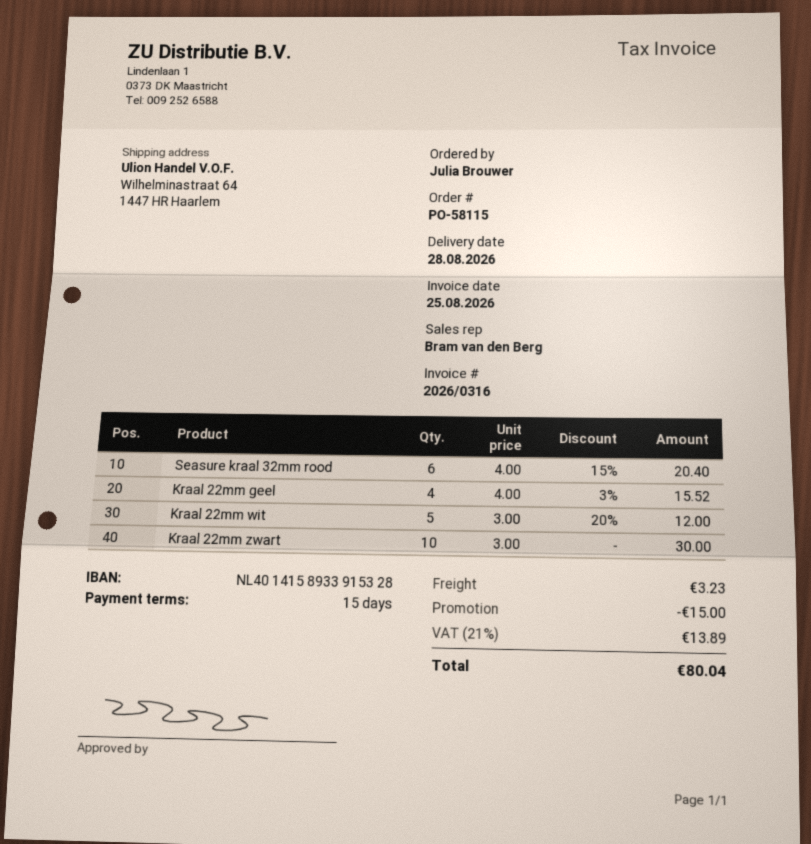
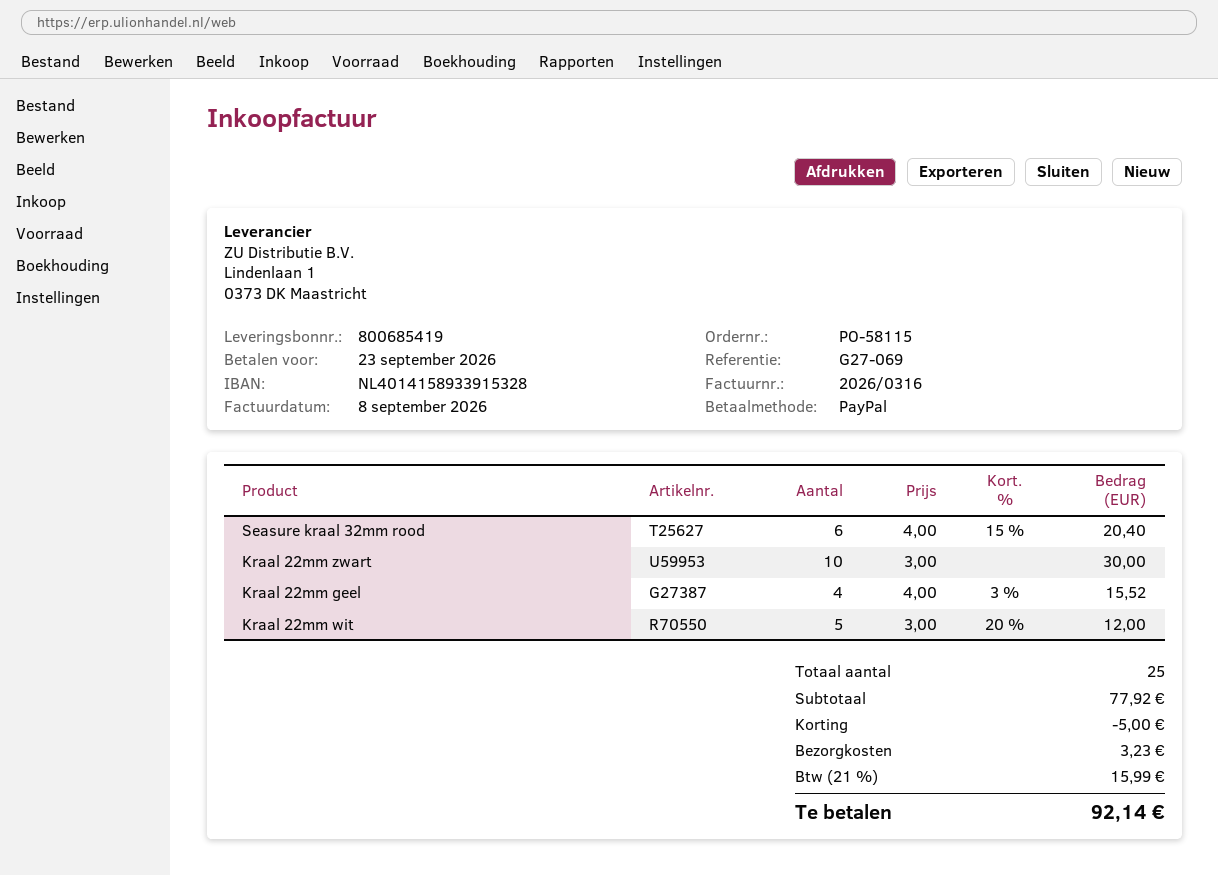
invoice date: 2026-08-25 -> 2026-09-08
discount: 15.00 -> 5.00
tax: 21% = 13.89 -> 21% = 15.99
total: 80.04 -> 92.14

